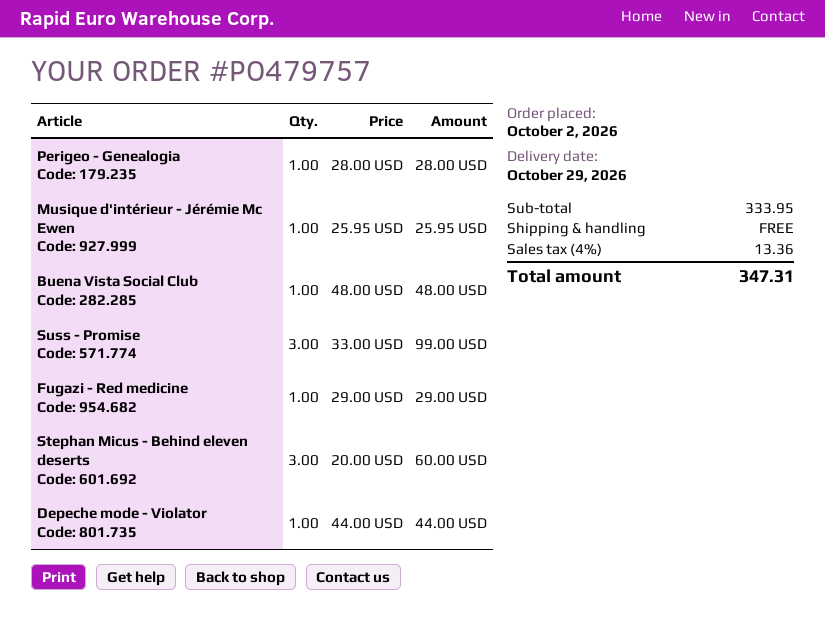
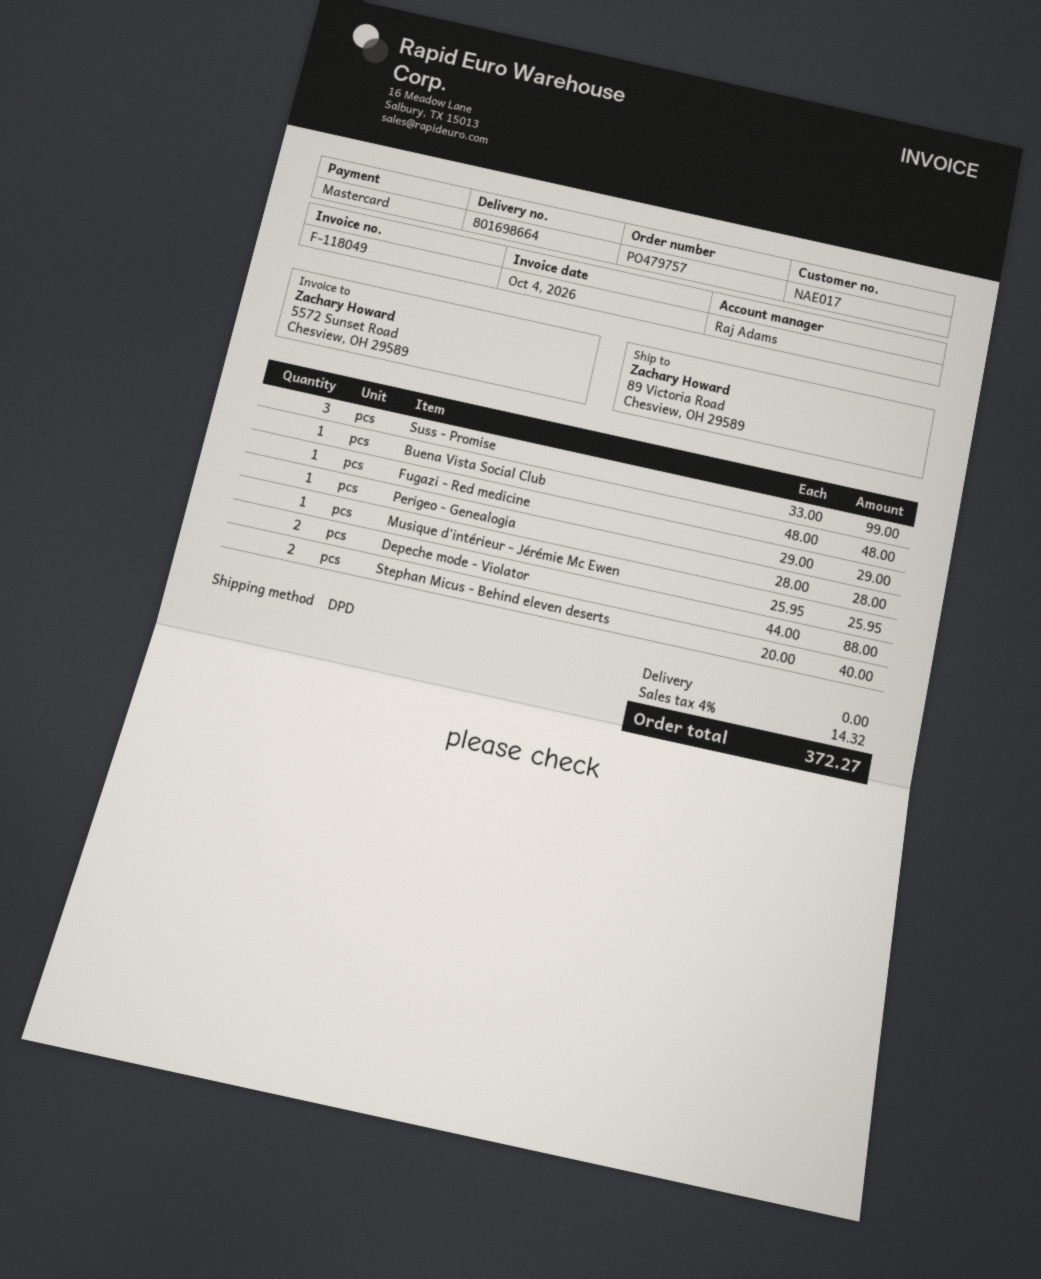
Stephan Micus - Behind eleven deserts: 3 x 20.00 = 60.00 -> 2 x 20.00 = 40.00
Depeche mode - Violator: 1 x 44.00 = 44.00 -> 2 x 44.00 = 88.00
tax: 4% = 13.36 -> 4% = 14.32
total: 347.31 -> 372.27

